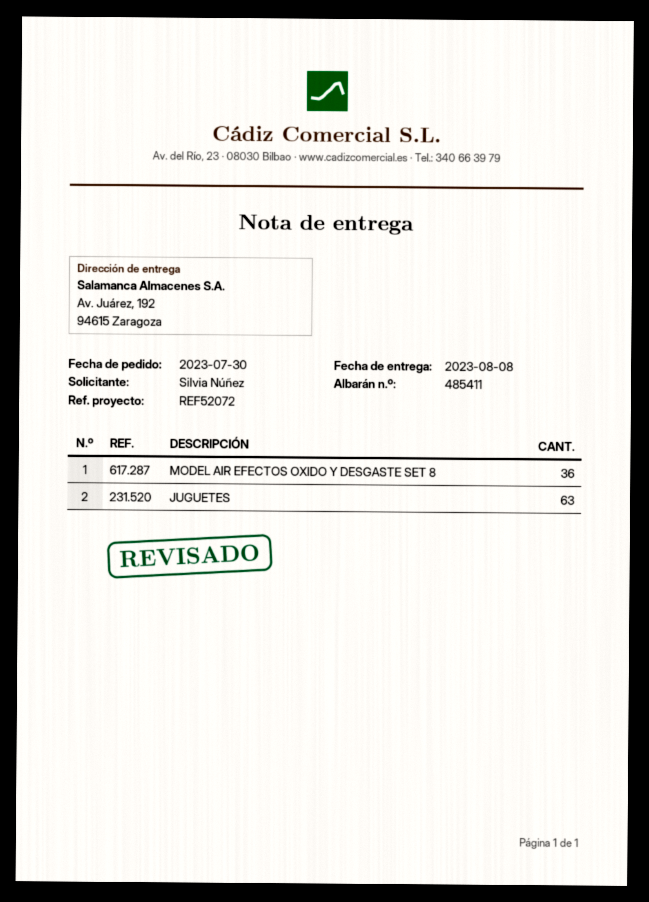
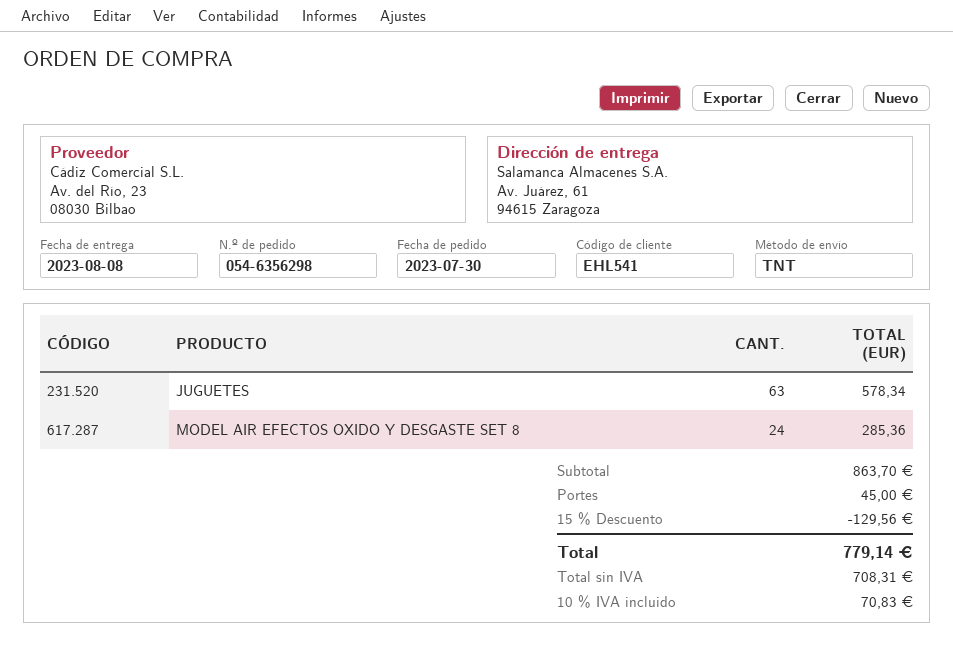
ship to: Av. Juárez, 192, 94615 Zaragoza -> Av. Juárez, 61, 94615 Zaragoza
MODEL AIR EFECTOS OXIDO Y DESGASTE SET 8: 36 -> 24

